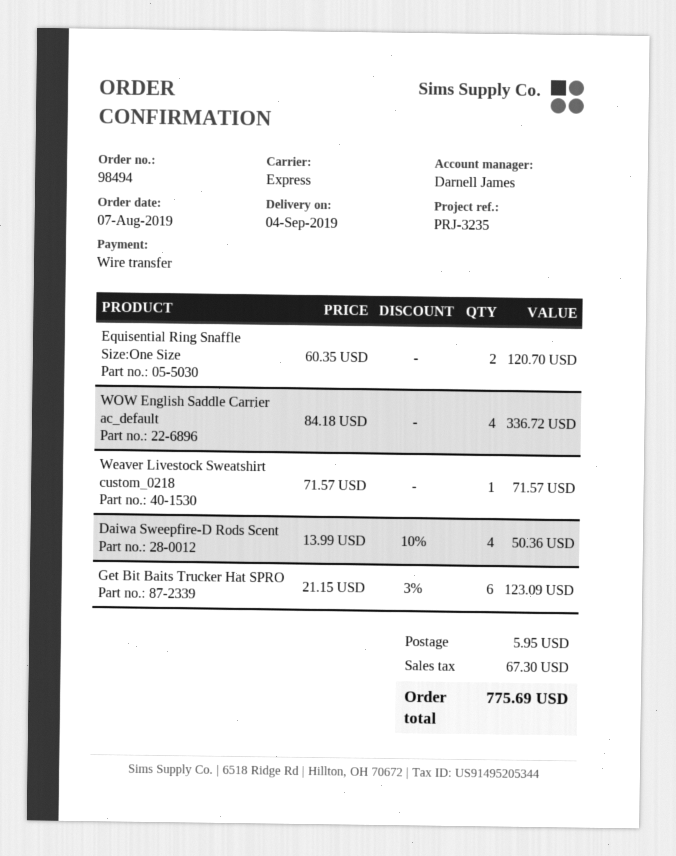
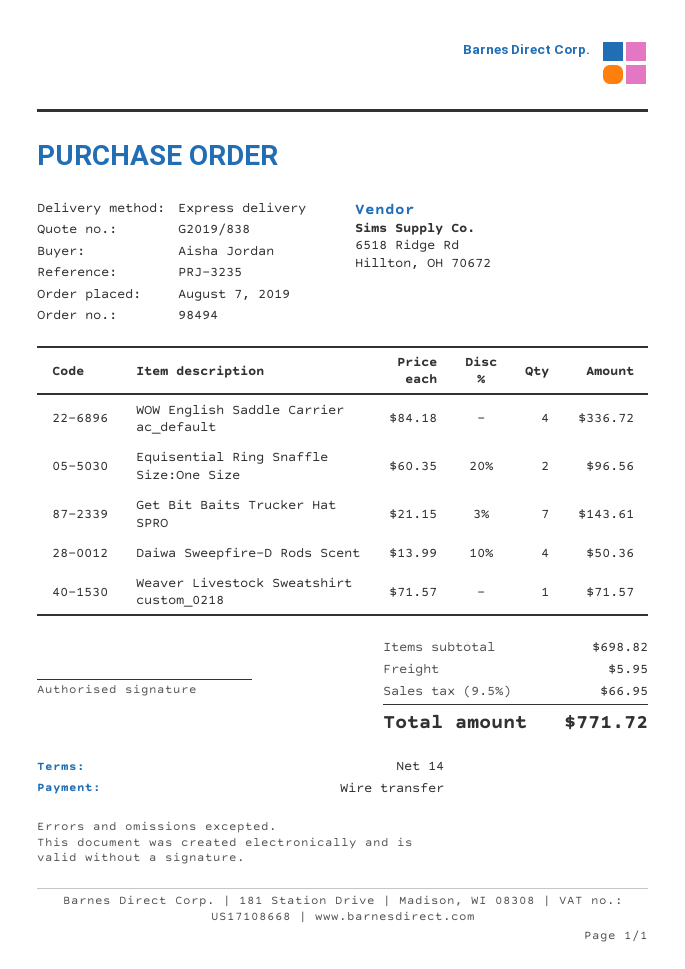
Equisential Ring Snaffle Size:One Size: 2 x 60.35 = 120.70 -> 2 x 60.35 - 20% = 96.56
Get Bit Baits Trucker Hat SPRO: 6 x 21.15 - 3% = 123.09 -> 7 x 21.15 - 3% = 143.61
tax: 67.30 -> 66.95
total: 775.69 -> 771.72

